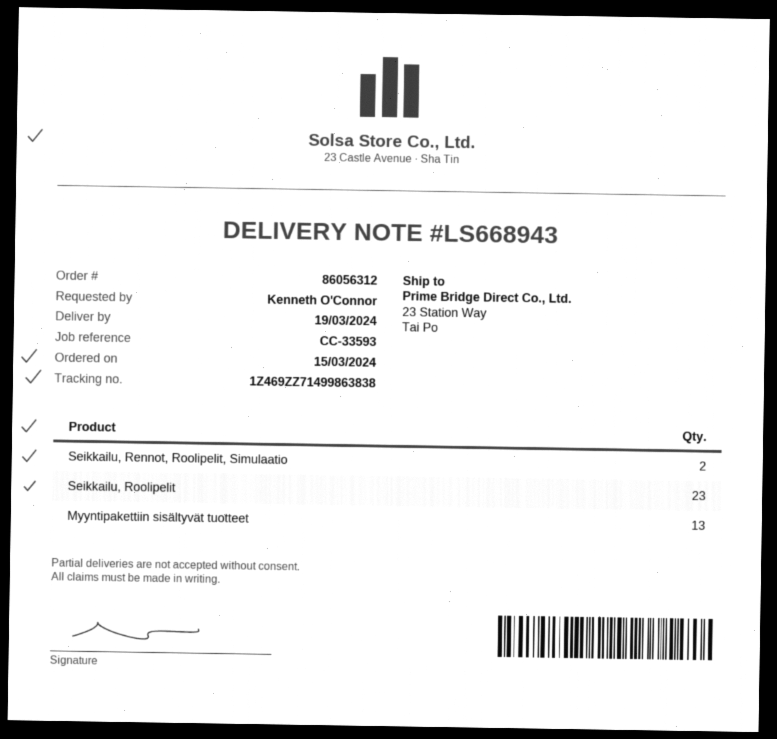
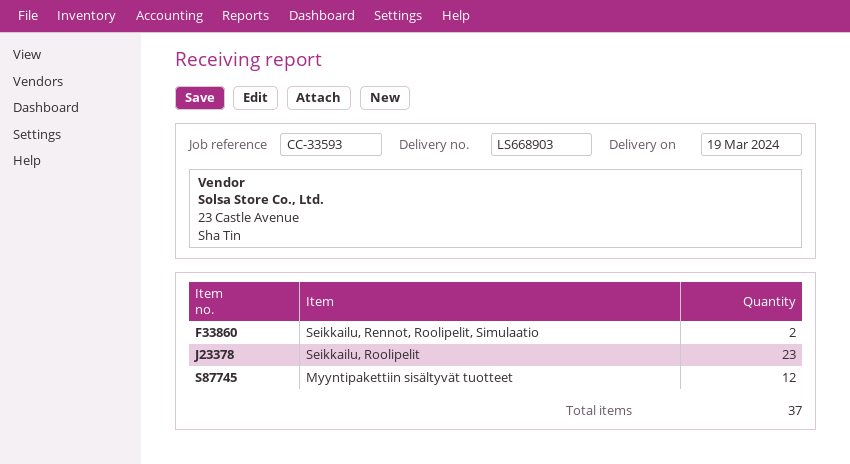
delivery note number: LS668943 -> LS668903
Myyntipakettiin sisältyvät tuotteet: 13 -> 12

